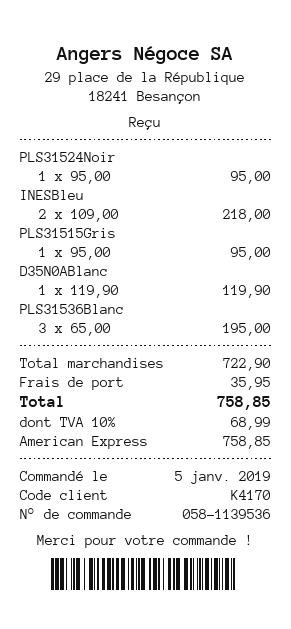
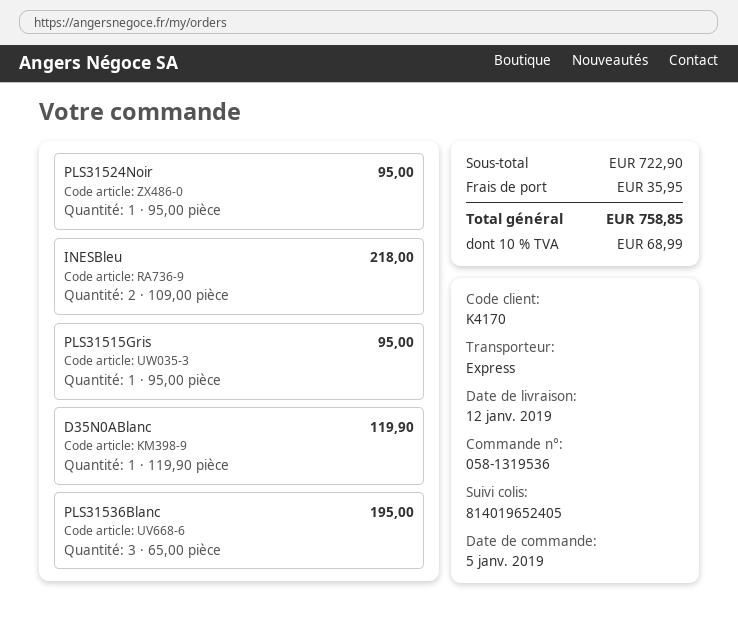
order number: 058-1139536 -> 058-1319536

